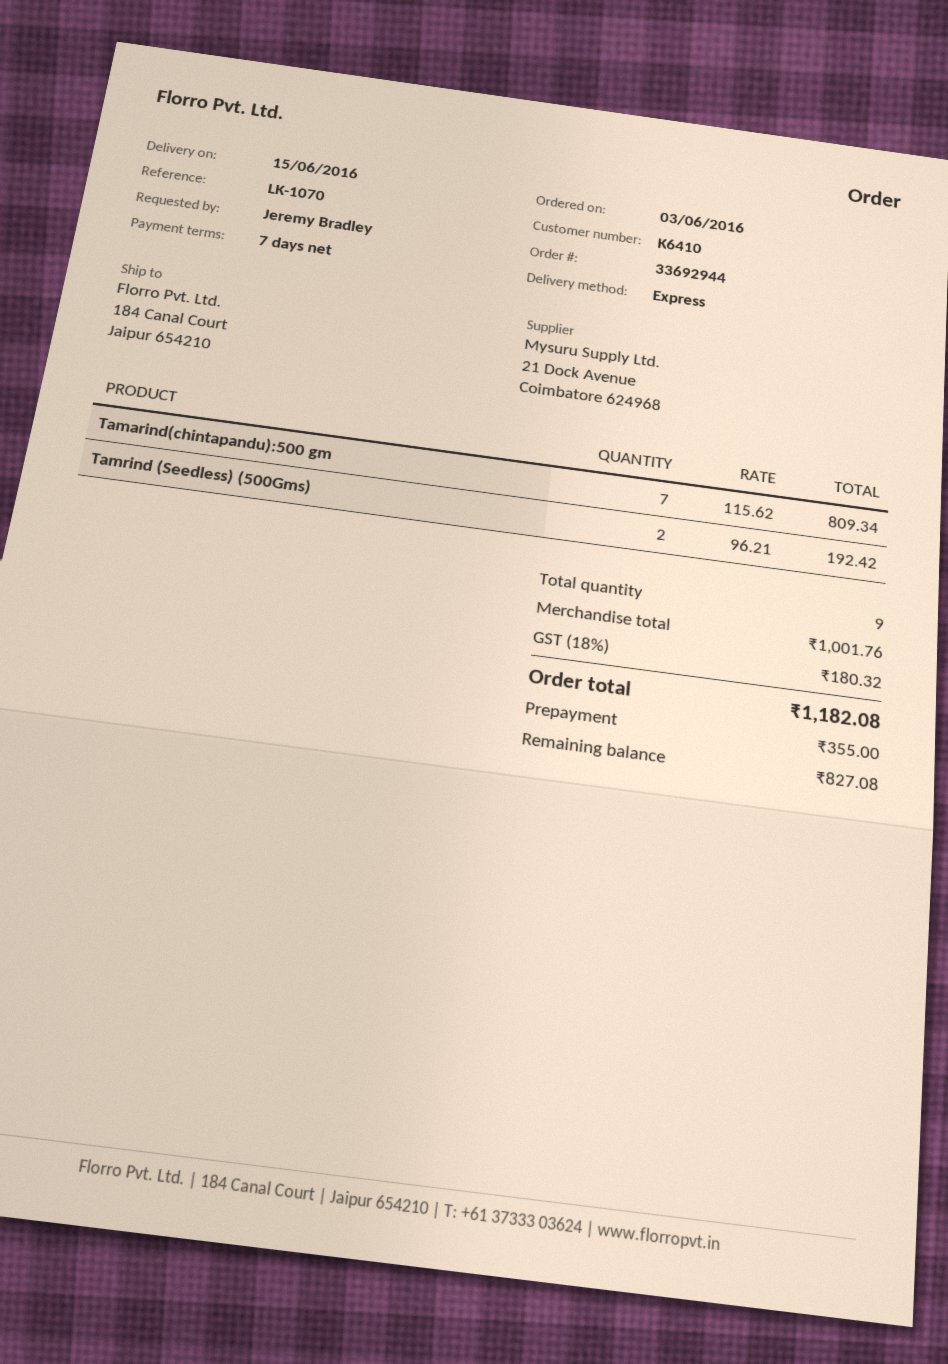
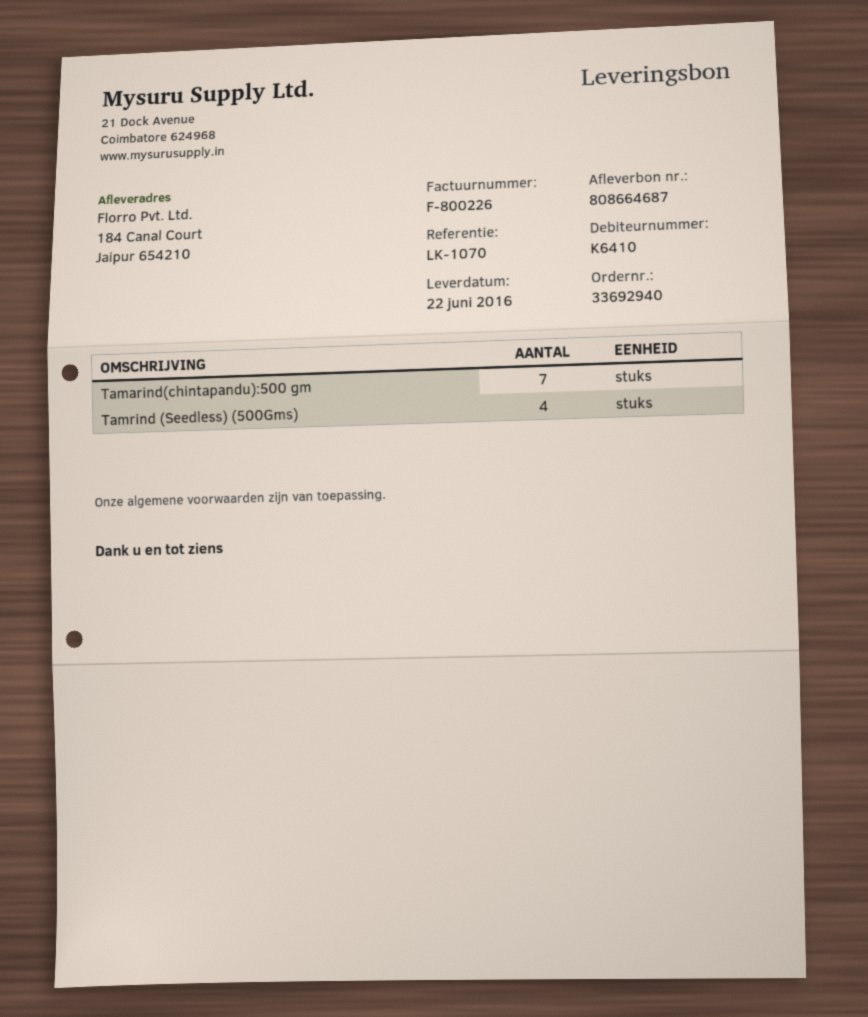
order number: 33692944 -> 33692940
delivery date: 2016-06-15 -> 2016-06-22
Tamrind (Seedless) (500Gms): 2 -> 4

